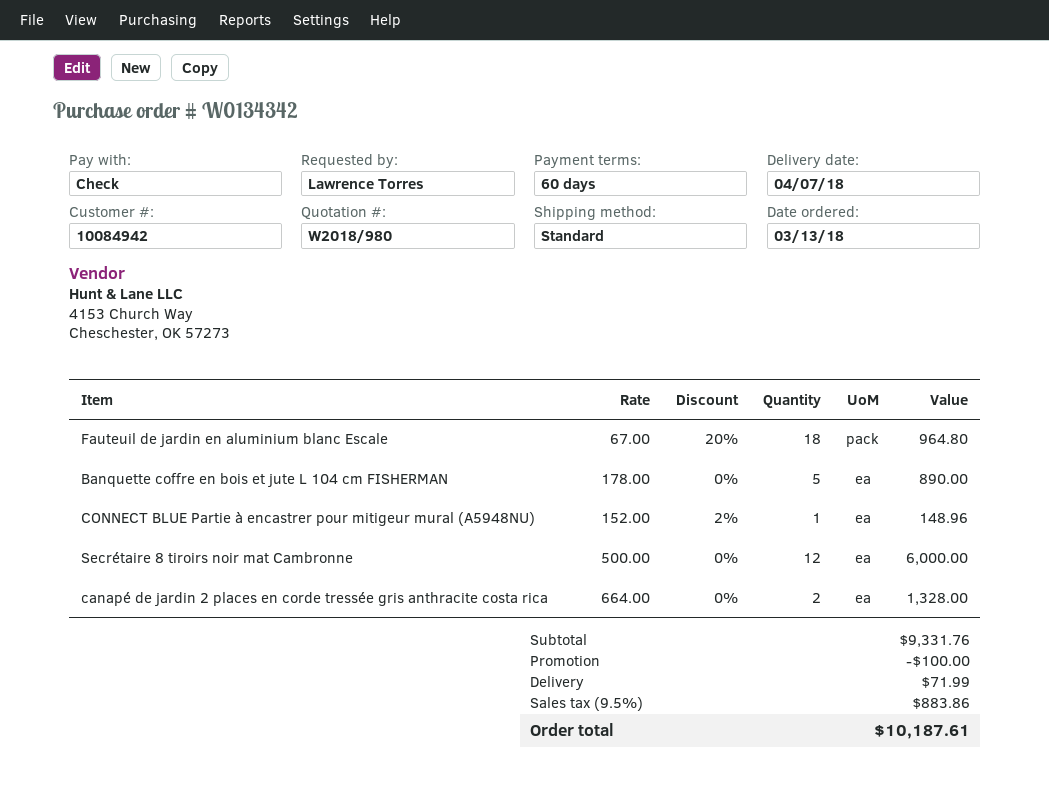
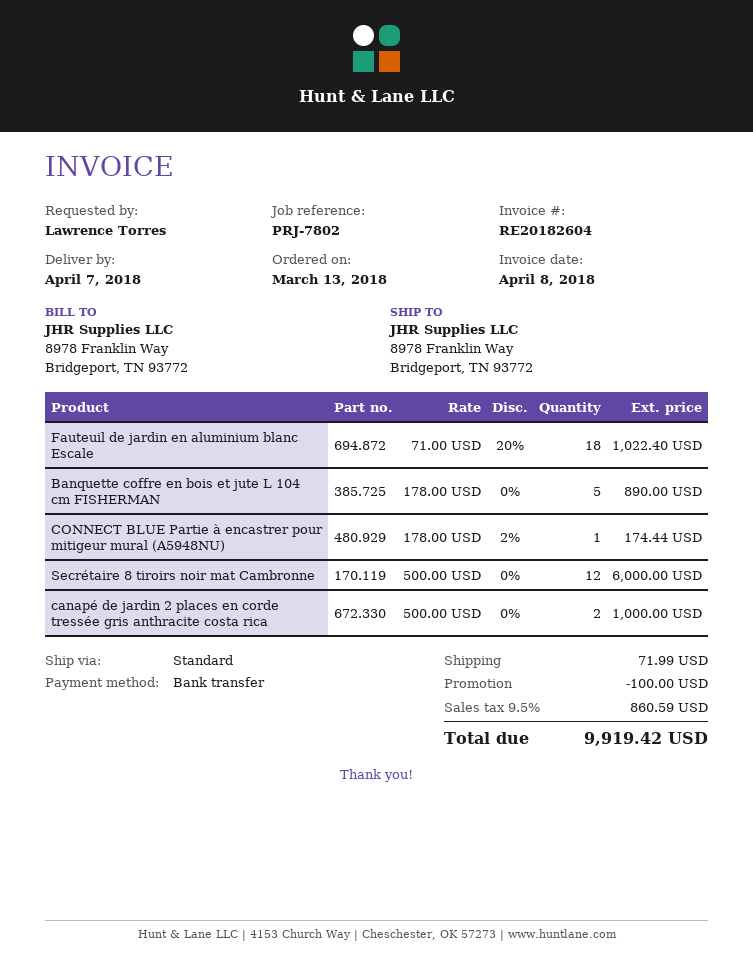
payment method: cheque -> bank transfer
Fauteuil de jardin en aluminium blanc Escale: 18 x 67.00 - 20% = 964.80 -> 18 x 71.00 - 20% = 1022.40
CONNECT BLUE Partie à encastrer pour mitigeur mural (A5948NU): 1 x 152.00 - 2% = 148.96 -> 1 x 178.00 - 2% = 174.44
canapé de jardin 2 places en corde tressée gris anthracite costa rica: 2 x 664.00 = 1328.00 -> 2 x 500.00 = 1000.00
tax: 9.5% = 883.86 -> 9.5% = 860.59
total: 10187.61 -> 9919.42

